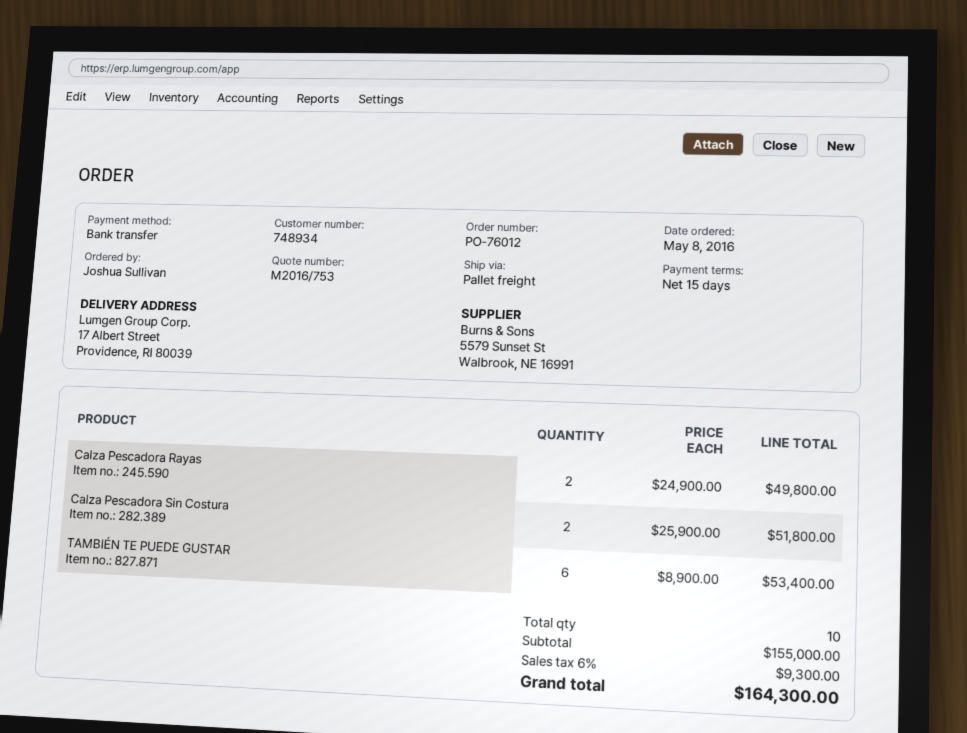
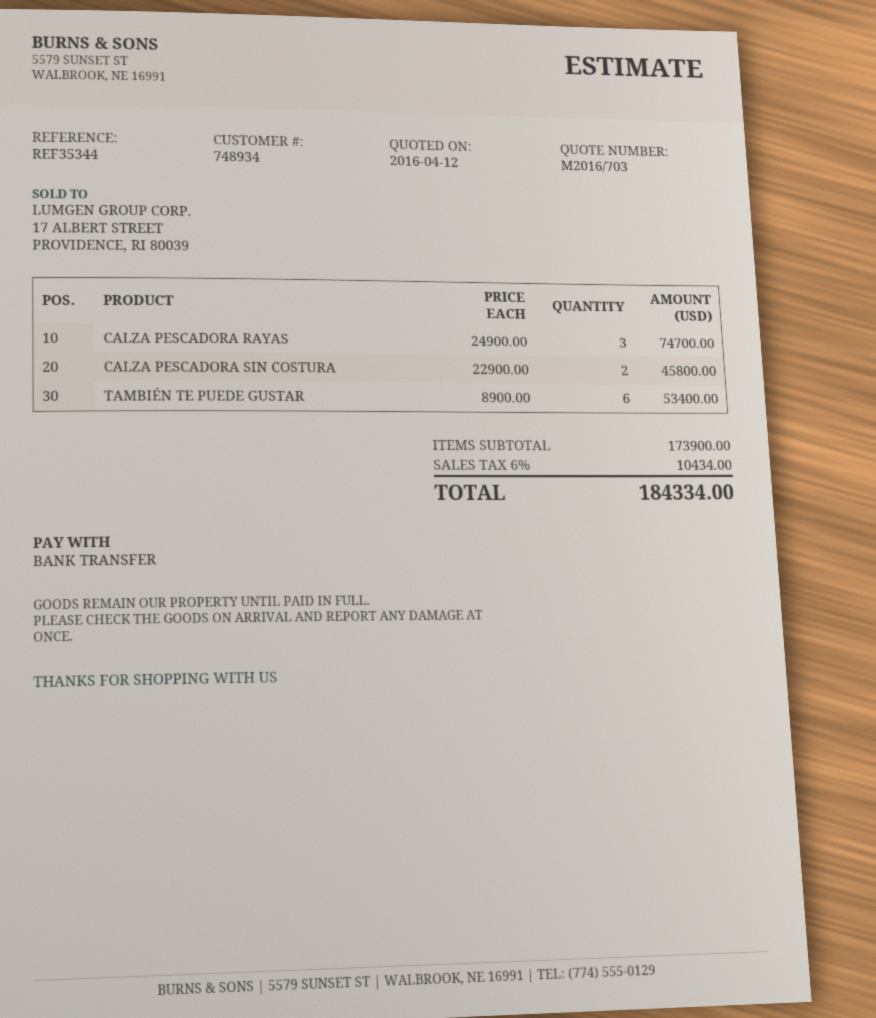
quote number: M2016/753 -> M2016/703
Calza Pescadora Rayas: 2 x 24900.00 = 49800.00 -> 3 x 24900.00 = 74700.00
Calza Pescadora Sin Costura: 2 x 25900.00 = 51800.00 -> 2 x 22900.00 = 45800.00
subtotal: 155000.00 -> 173900.00
tax: 6% = 9300.00 -> 6% = 10434.00
total: 164300.00 -> 184334.00

